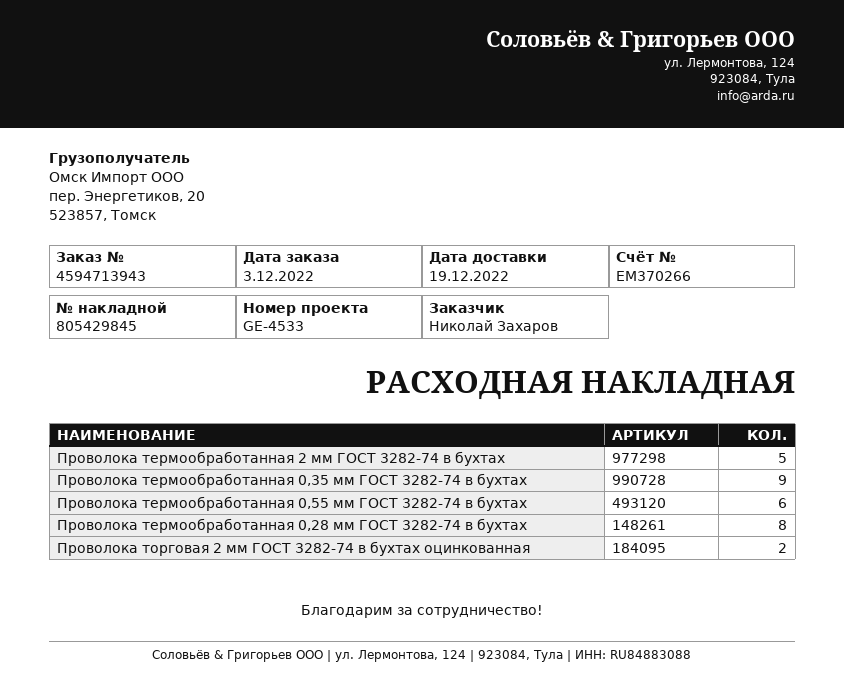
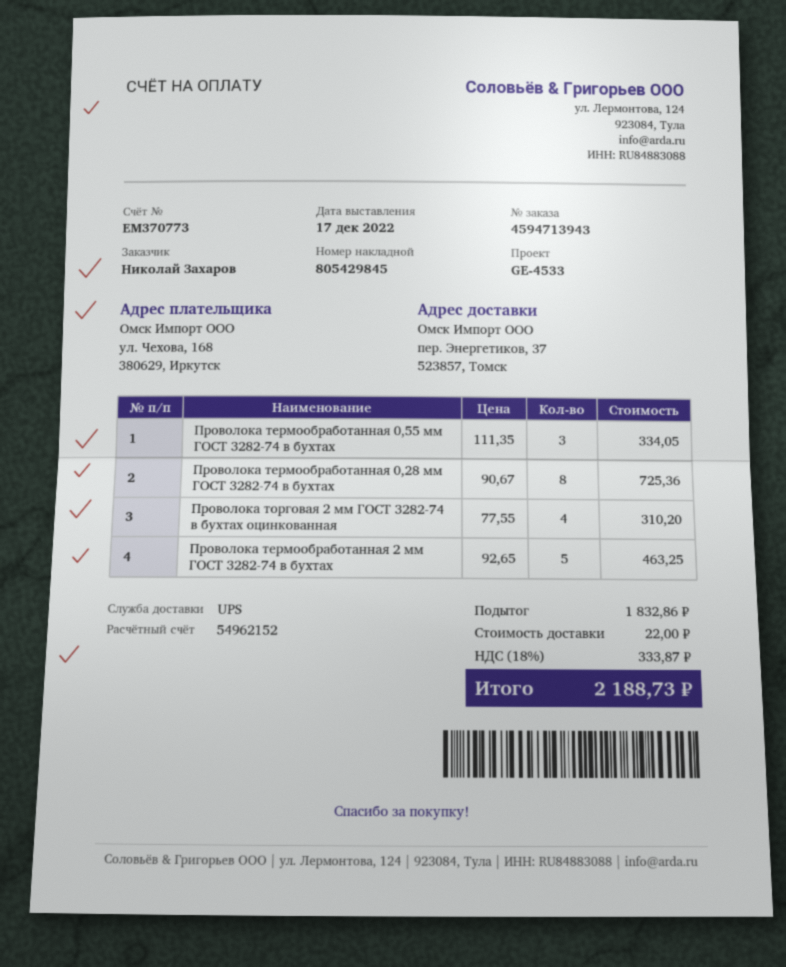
invoice number: EM370266 -> EM370773
ship to: пер. Энергетиков, 20, 523857, Томск -> пер. Энергетиков, 37, 523857, Томск
Проволока термообработанная 0,35 мм ГОСТ 3282-74 в бухтах: 9 -> none
Проволока термообработанная 0,55 мм ГОСТ 3282-74 в бухтах: 6 -> 3
Проволока торговая 2 мм ГОСТ 3282-74 в бухтах оцинкованная: 2 -> 4

